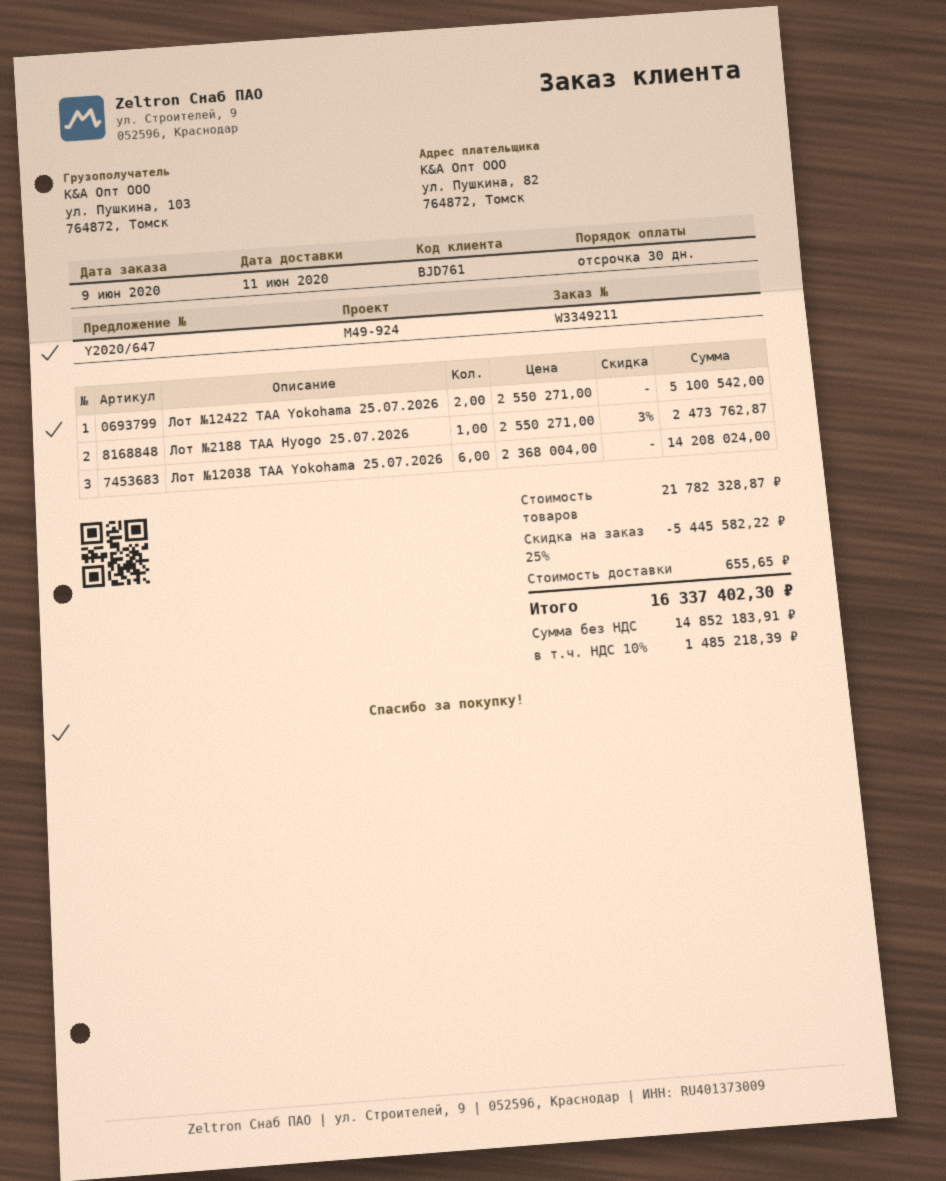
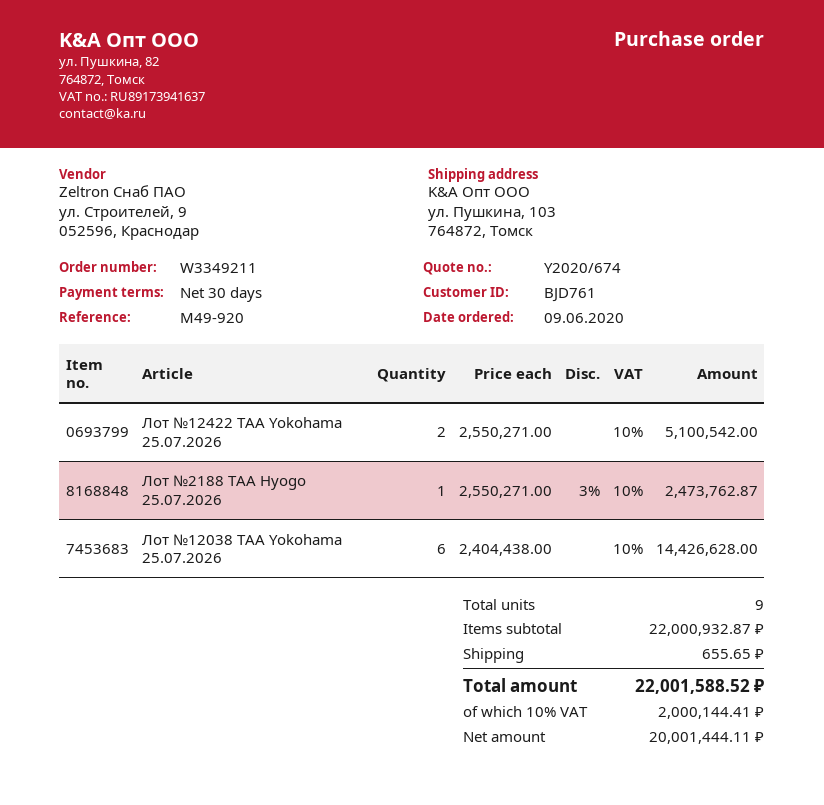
quote number: Y2020/647 -> Y2020/674
reference: M49-924 -> M49-920
Лот №12038 TAA Yokohama 25.07.2026: 6 x 2368004.00 = 14208024.00 -> 6 x 2404438.00 = 14426628.00
subtotal: 21782328.87 -> 22000932.87
discount: 25% = 5445582.22 -> none
net: 14852183.91 -> 20001444.11
tax: 10% = 1485218.39 -> 10% = 2000144.41
total: 16337402.30 -> 22001588.52

